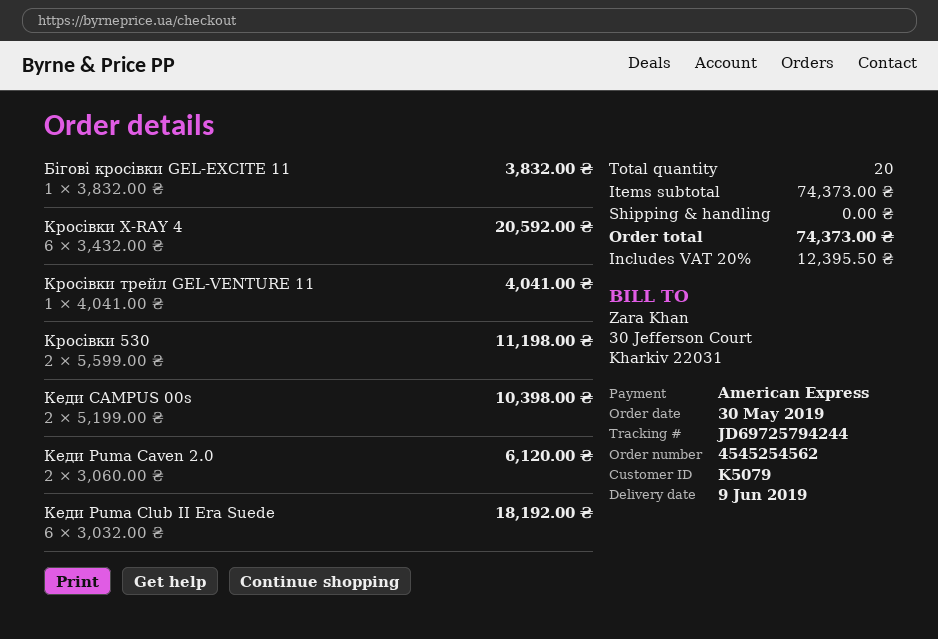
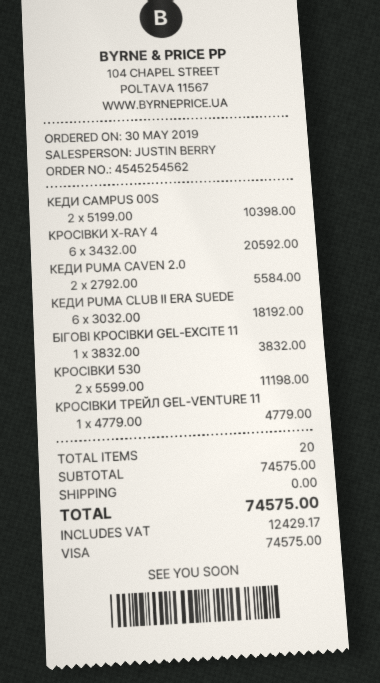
payment method: American Express -> Visa
Кросівки трейл GEL-VENTURE 11: 1 x 4041.00 = 4041.00 -> 1 x 4779.00 = 4779.00
Кеди Puma Caven 2.0: 2 x 3060.00 = 6120.00 -> 2 x 2792.00 = 5584.00
subtotal: 74373.00 -> 74575.00
tax: 12395.50 -> 12429.17
total: 74373.00 -> 74575.00

